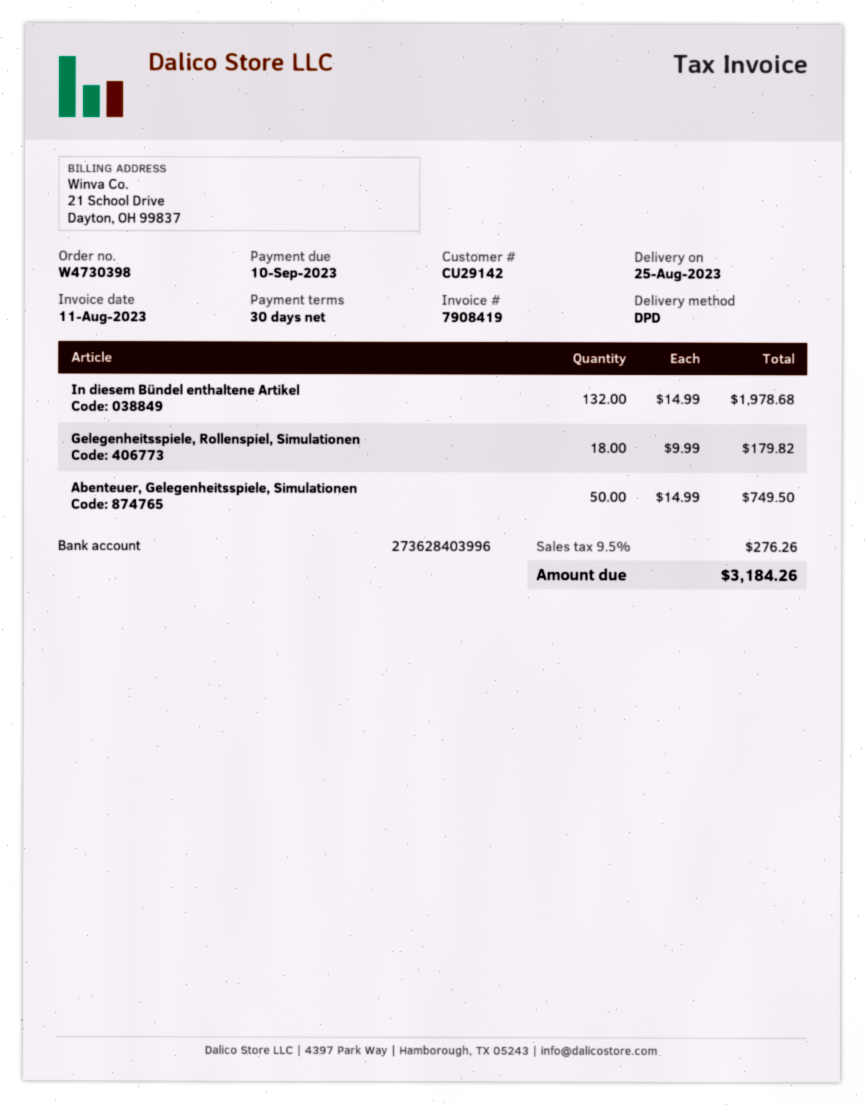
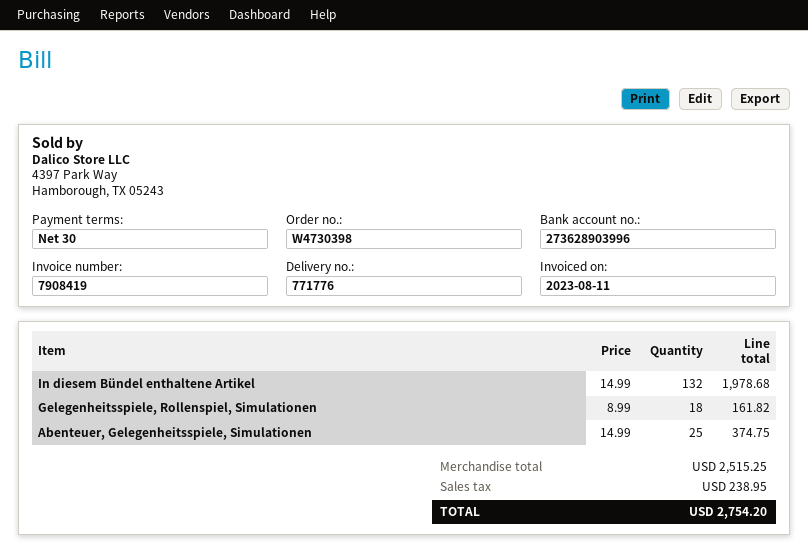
bank account: 273628403996 -> 273628903996
Gelegenheitsspiele, Rollenspiel, Simulationen: 18 x 9.99 = 179.82 -> 18 x 8.99 = 161.82
Abenteuer, Gelegenheitsspiele, Simulationen: 50 x 14.99 = 749.50 -> 25 x 14.99 = 374.75
tax: 276.26 -> 238.95
total: 3184.26 -> 2754.20

